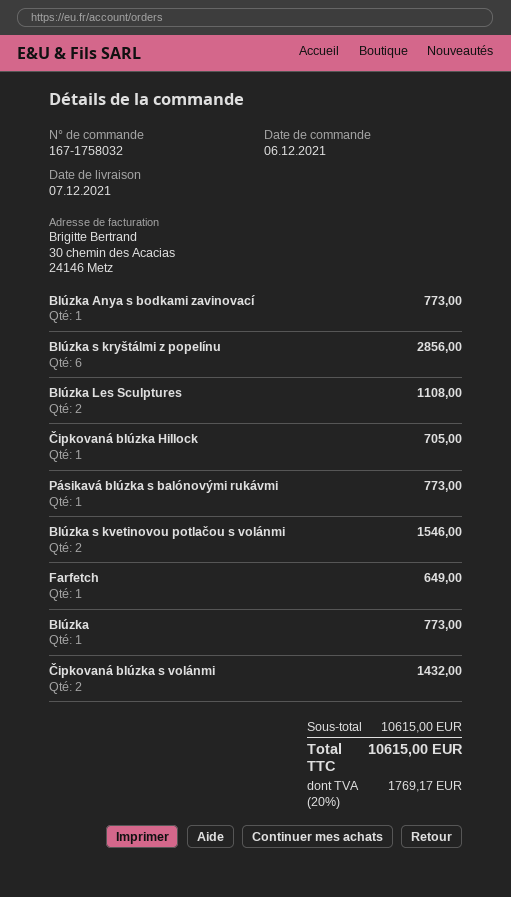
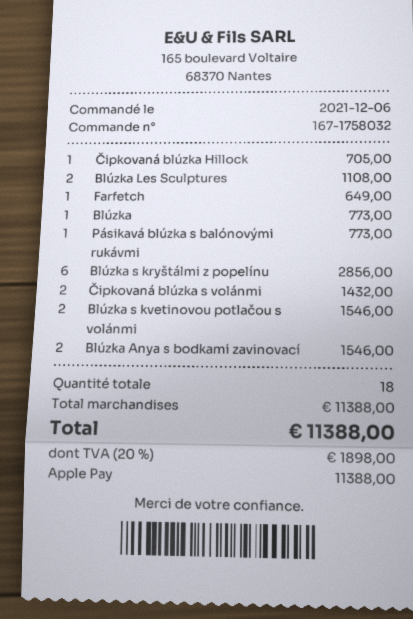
Blúzka Anya s bodkami zavinovací: 1 for 773.00 -> 2 for 1546.00
subtotal: 10615.00 -> 11388.00
tax: 20% = 1769.17 -> 20% = 1898.00
total: 10615.00 -> 11388.00

